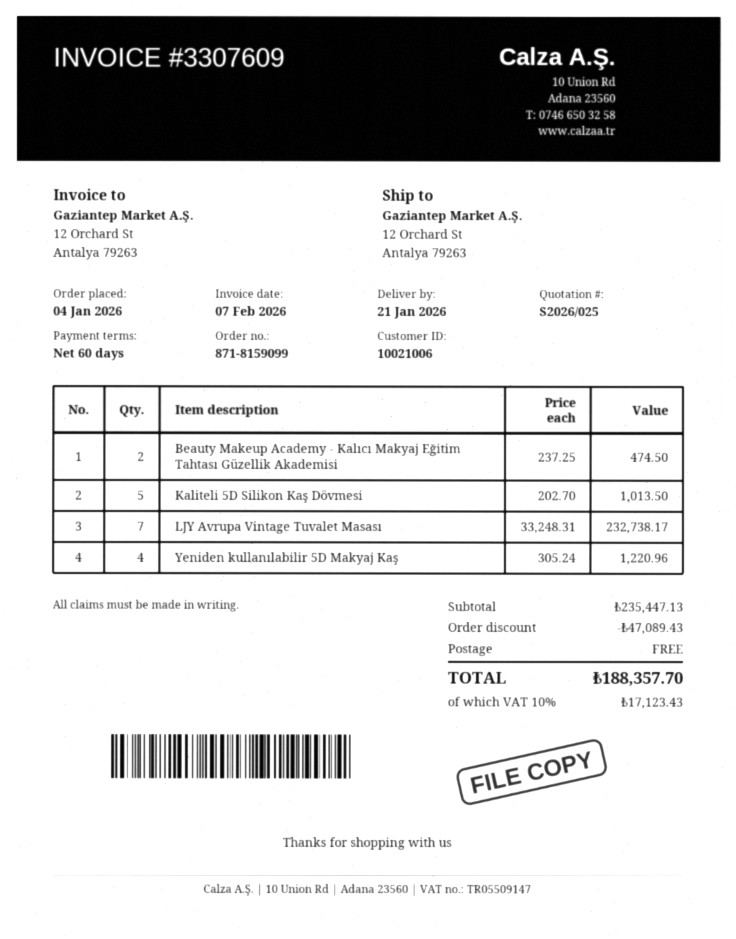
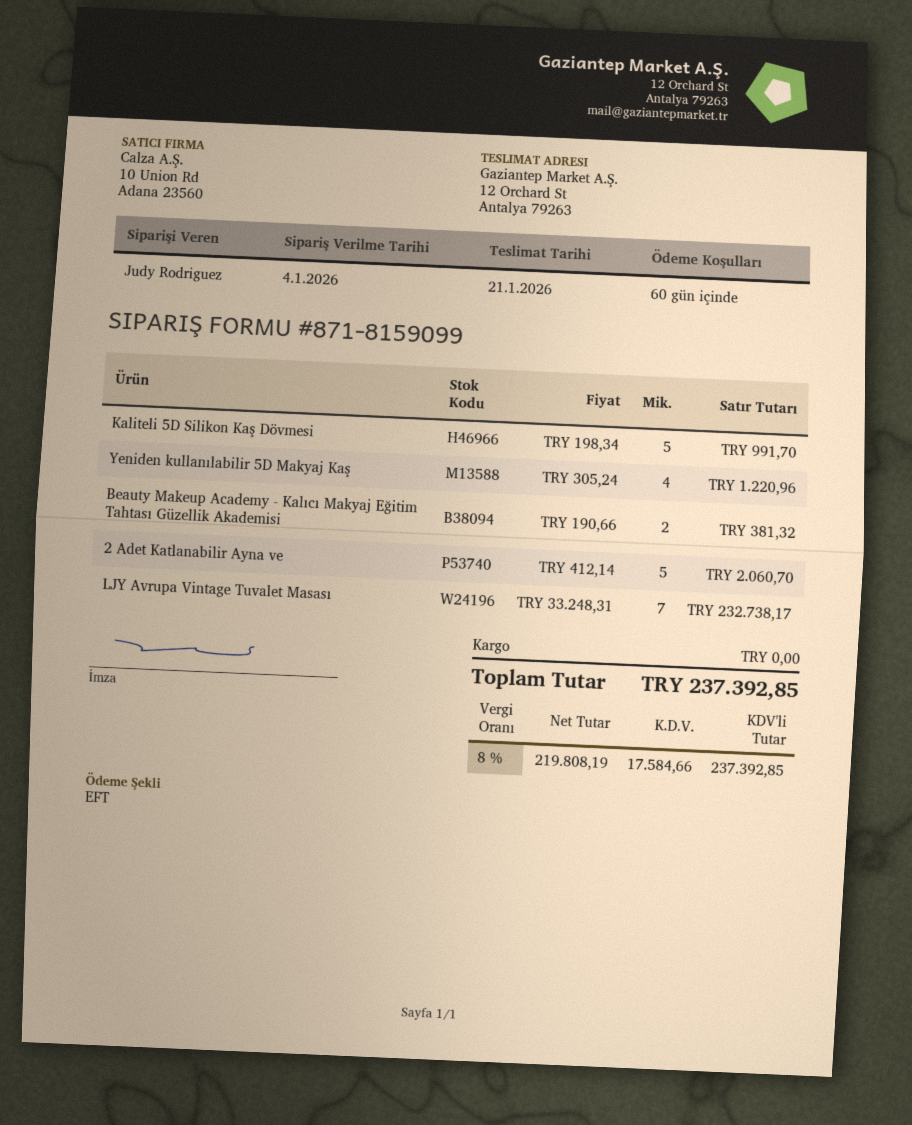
Beauty Makeup Academy - Kalıcı Makyaj Eğitim Tahtası Güzellik Akademisi: 2 x 237.25 = 474.50 -> 2 x 190.66 = 381.32
Kaliteli 5D Silikon Kaş Dövmesi: 5 x 202.70 = 1013.50 -> 5 x 198.34 = 991.70
2 Adet Katlanabilir Ayna ve: none -> 5 x 412.14 = 2060.70
discount: 47089.43 -> none
tax: 10% = 17123.43 -> 8% = 17584.66
total: 188357.70 -> 237392.85

